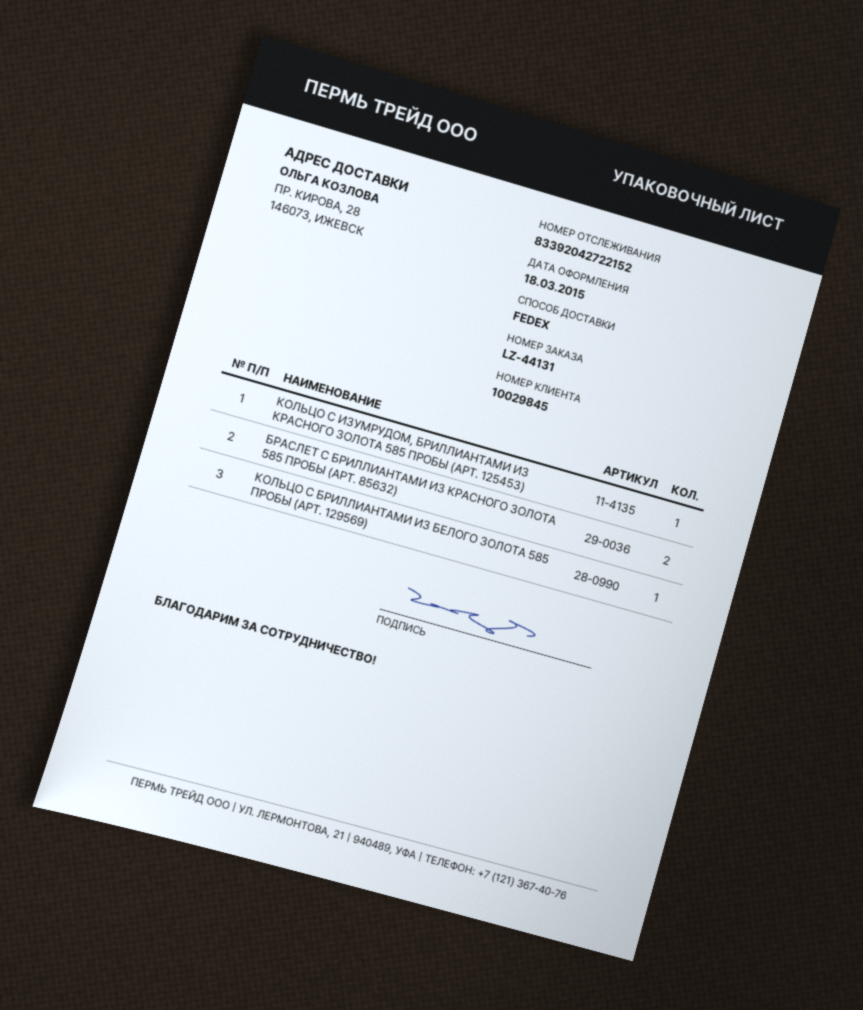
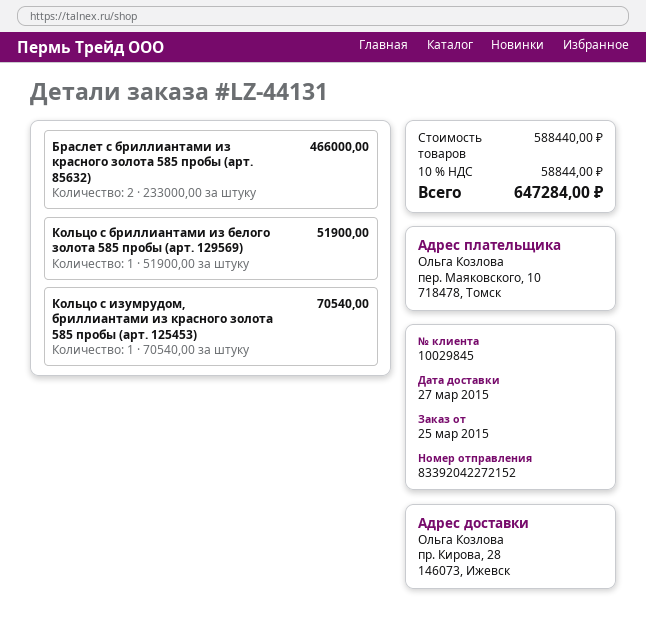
order date: 2015-03-18 -> 2015-03-25
tracking number: 83392042722152 -> 83392042272152

